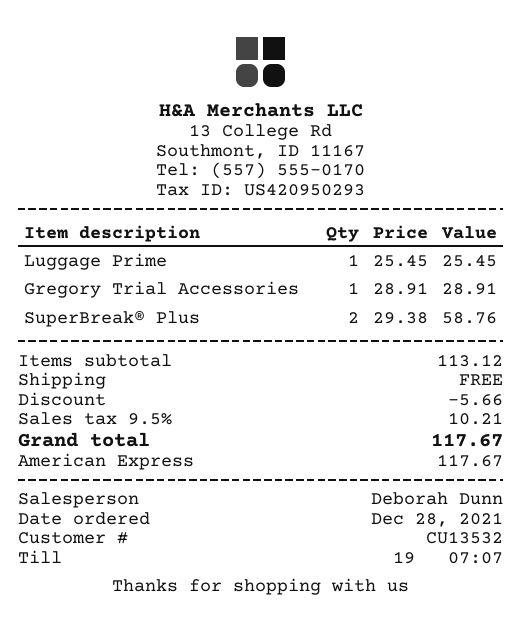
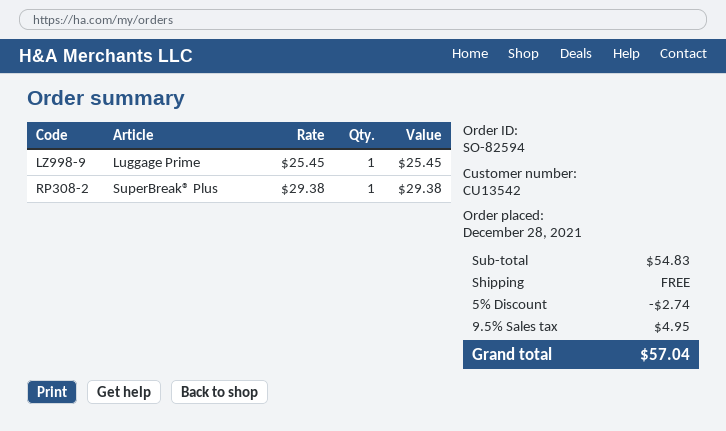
customer number: CU13532 -> CU13542
Gregory Trial Accessories: 1 x 28.91 = 28.91 -> none
SuperBreak® Plus: 2 x 29.38 = 58.76 -> 1 x 29.38 = 29.38
subtotal: 113.12 -> 54.83
discount: 5.66 -> 2.74
tax: 9.5% = 10.21 -> 9.5% = 4.95
total: 117.67 -> 57.04

